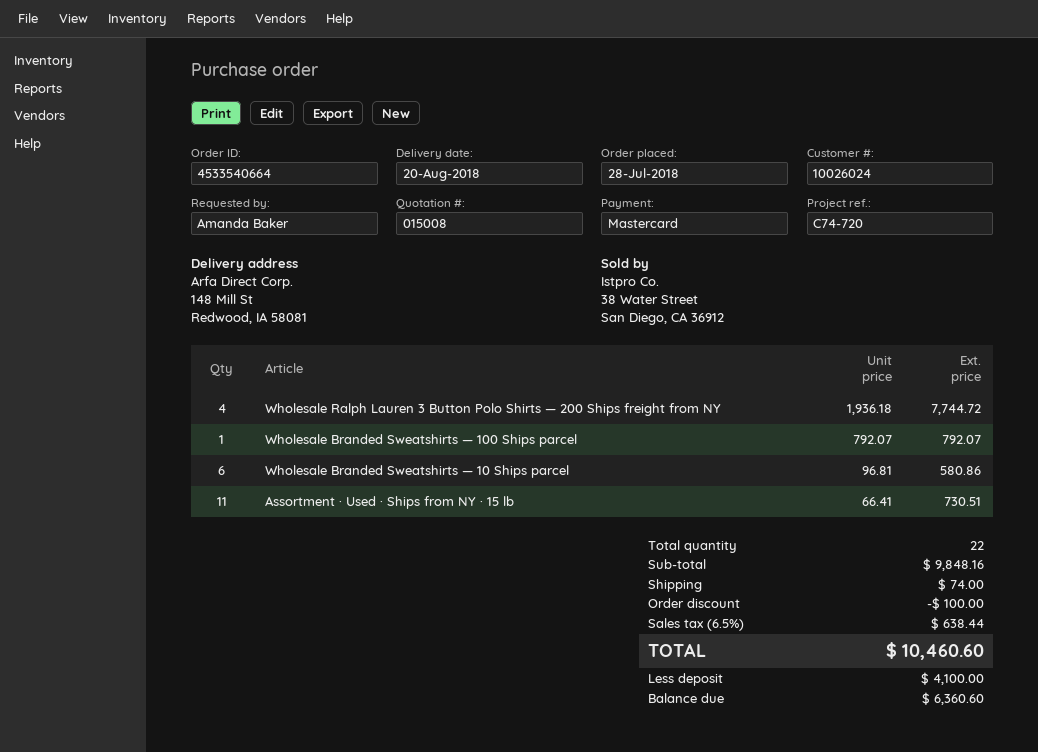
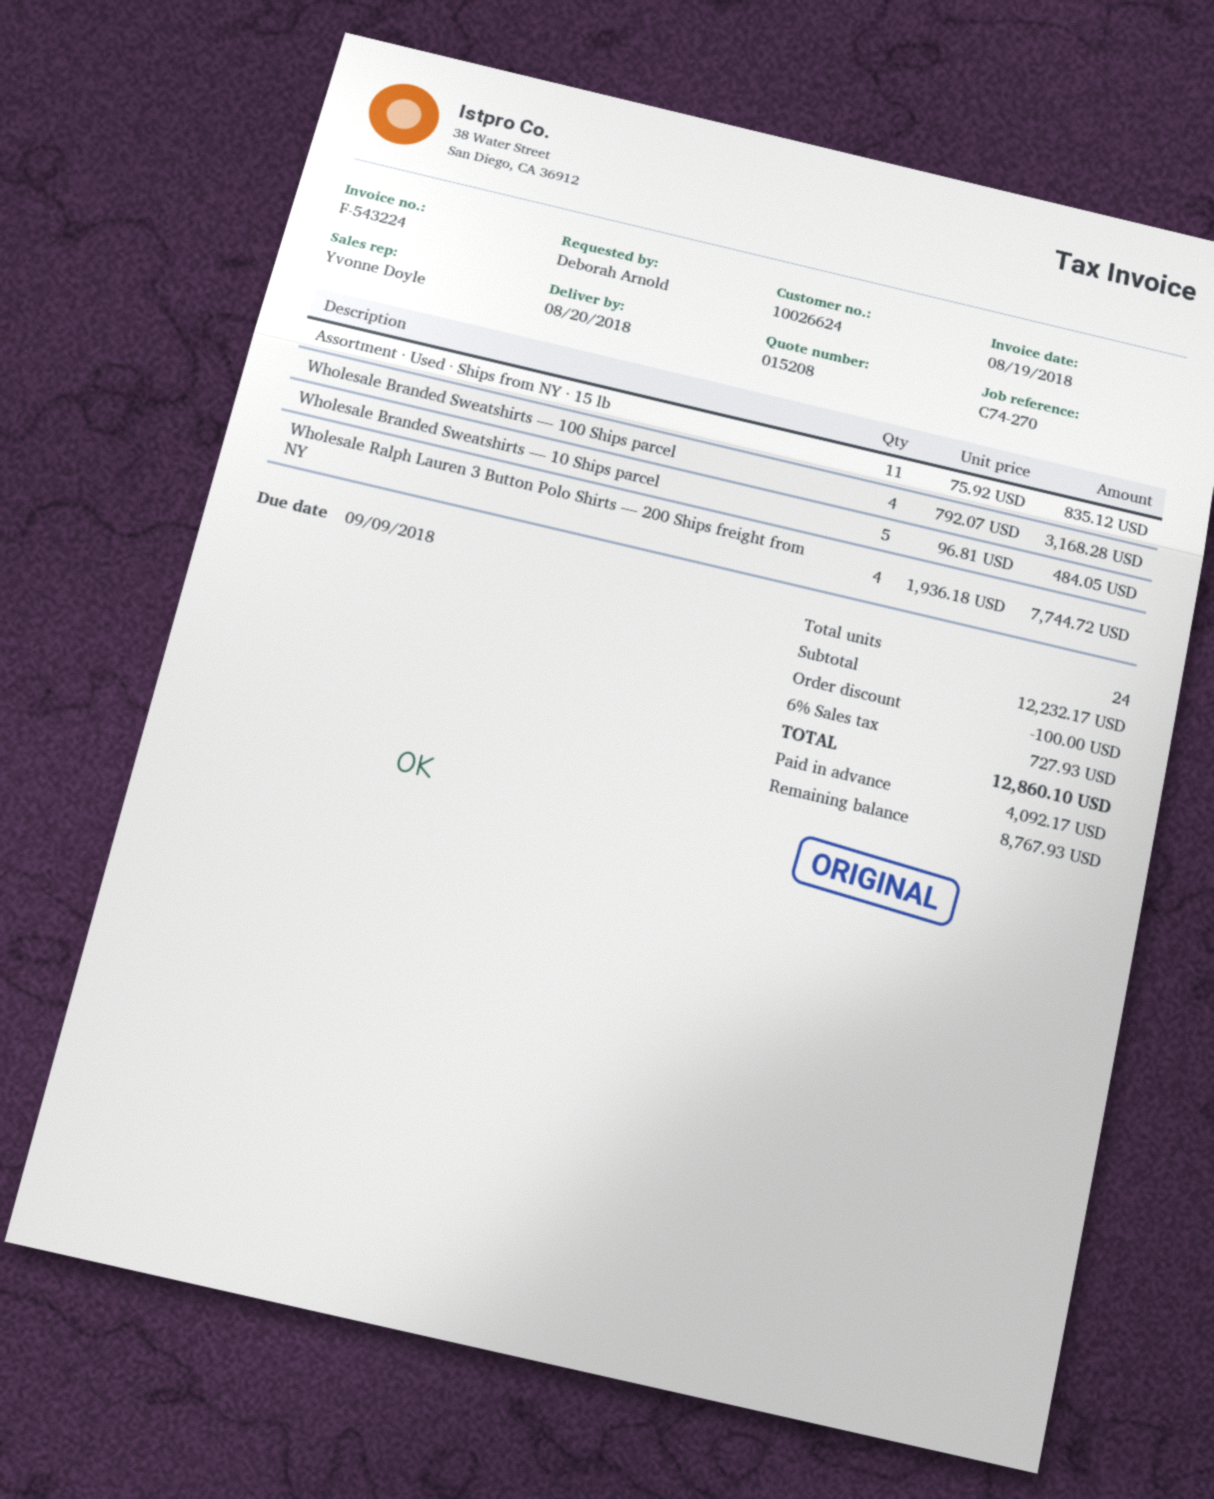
quote number: 015008 -> 015208
customer number: 10026024 -> 10026624
reference: C74-720 -> C74-270
ordered by: Amanda Baker -> Deborah Arnold
Wholesale Branded Sweatshirts — 100 Ships parcel: 1 x 792.07 = 792.07 -> 4 x 792.07 = 3168.28
Wholesale Branded Sweatshirts — 10 Ships parcel: 6 x 96.81 = 580.86 -> 5 x 96.81 = 484.05
Assortment · Used · Ships from NY · 15 lb: 11 x 66.41 = 730.51 -> 11 x 75.92 = 835.12
total quantity: 22 -> 24
subtotal: 9848.16 -> 12232.17
shipping: 74.00 -> none
tax: 6.5% = 638.44 -> 6% = 727.93
total: 10460.60 -> 12860.10
deposit: 4100.00 -> 4092.17
balance: 6360.60 -> 8767.93

